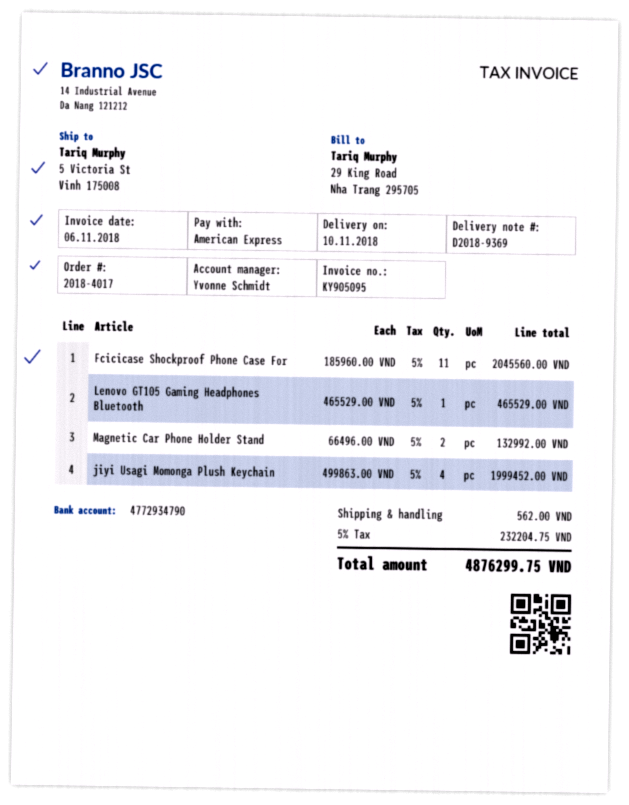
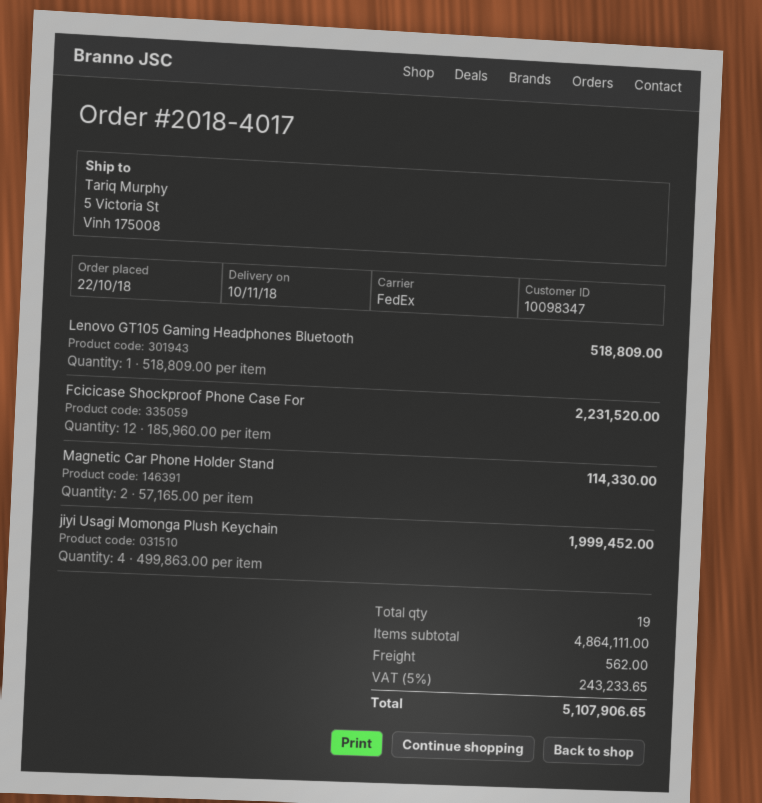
Fcicicase Shockproof Phone Case For: 11 x 185960.00 = 2045560.00 -> 12 x 185960.00 = 2231520.00
Lenovo GT105 Gaming Headphones Bluetooth: 1 x 465529.00 = 465529.00 -> 1 x 518809.00 = 518809.00
Magnetic Car Phone Holder Stand: 2 x 66496.00 = 132992.00 -> 2 x 57165.00 = 114330.00
tax: 5% = 232204.75 -> 5% = 243233.65
total: 4876299.75 -> 5107906.65

